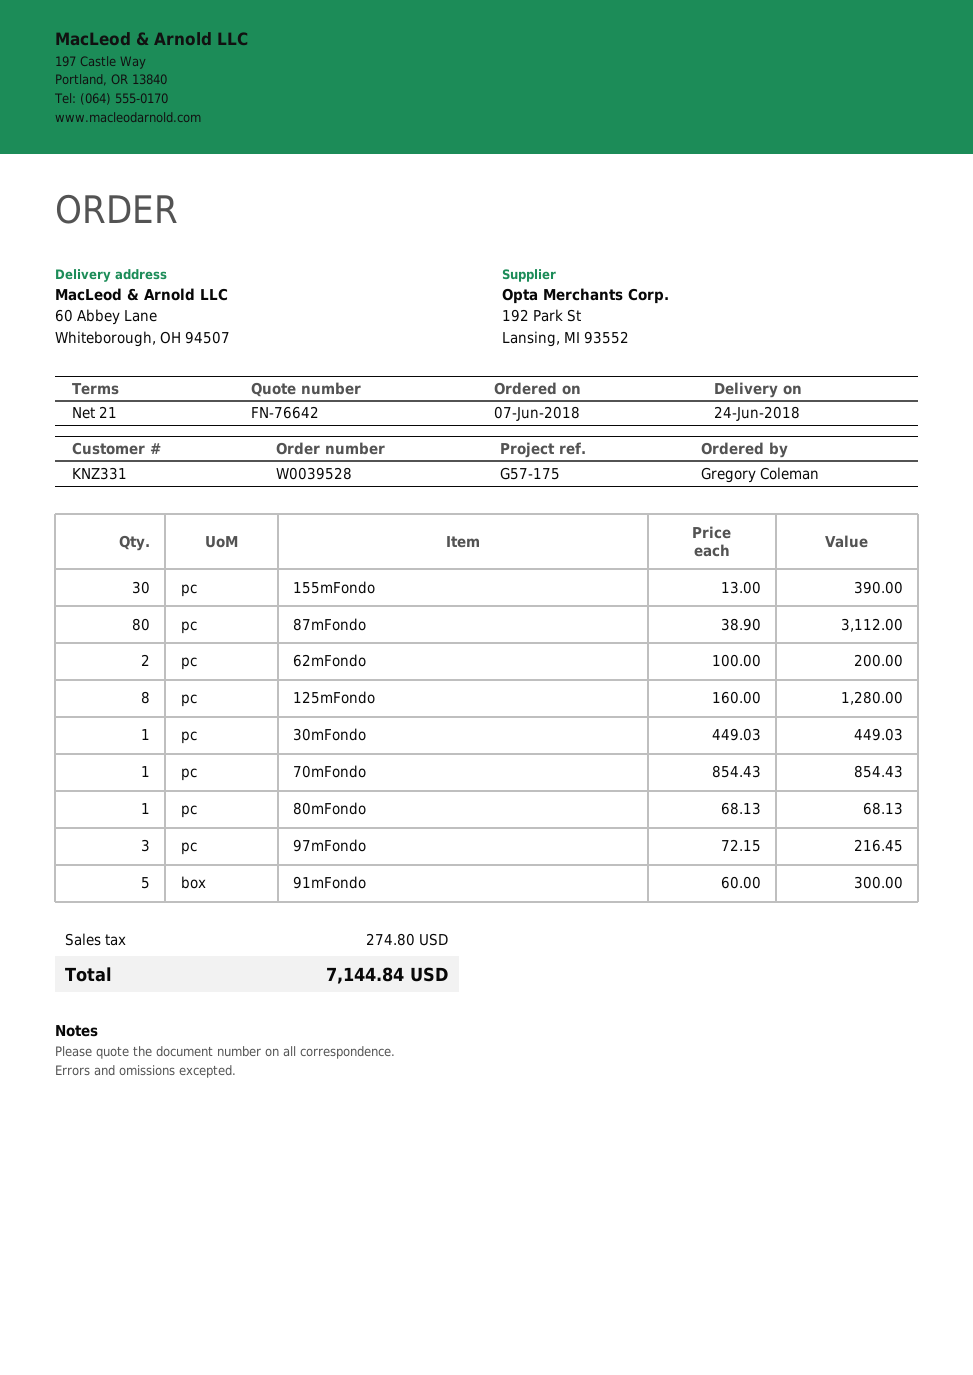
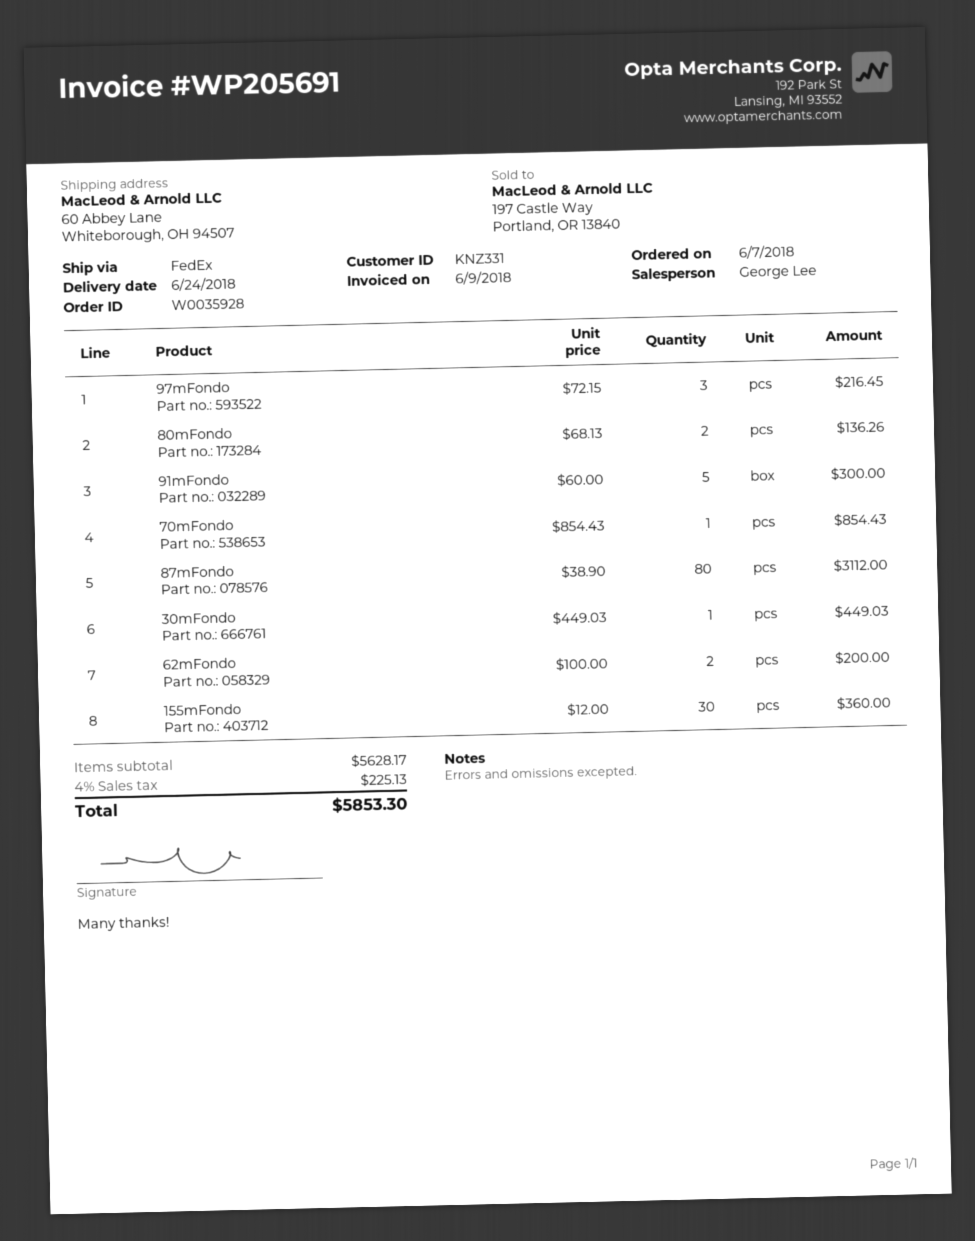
order number: W0039528 -> W0035928
155mFondo: 30 x 13.00 = 390.00 -> 30 x 12.00 = 360.00
125mFondo: 8 x 160.00 = 1280.00 -> none
80mFondo: 1 x 68.13 = 68.13 -> 2 x 68.13 = 136.26
tax: 274.80 -> 225.13
total: 7144.84 -> 5853.30

